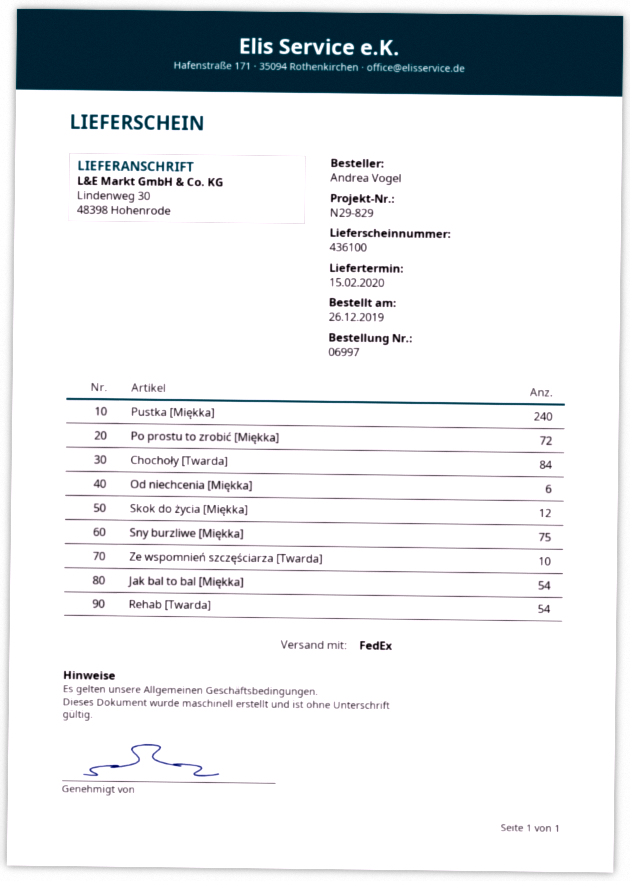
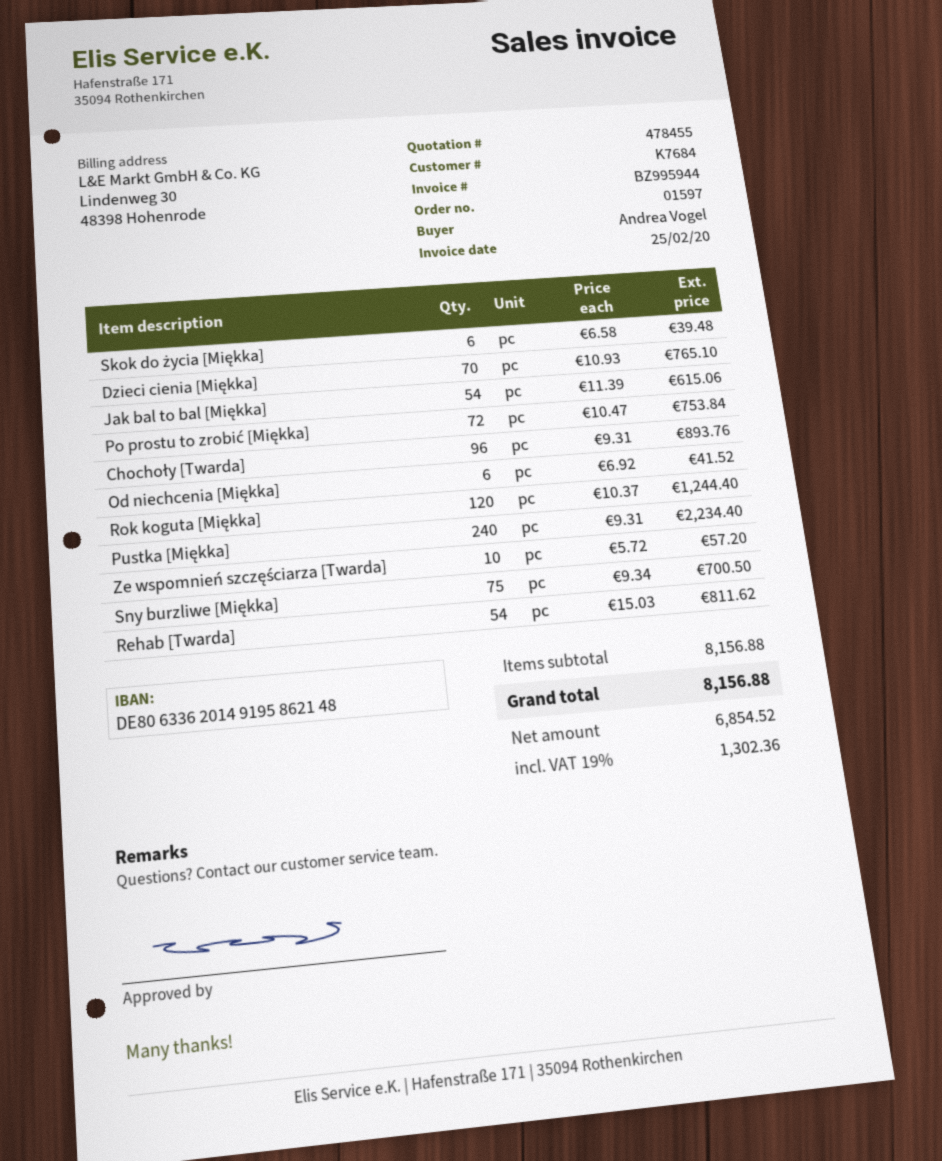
order number: 06997 -> 01597
Chochoły [Twarda]: 84 -> 96
Skok do życia [Miękka]: 12 -> 6
Dzieci cienia [Miękka]: none -> 70
Rok koguta [Miękka]: none -> 120

